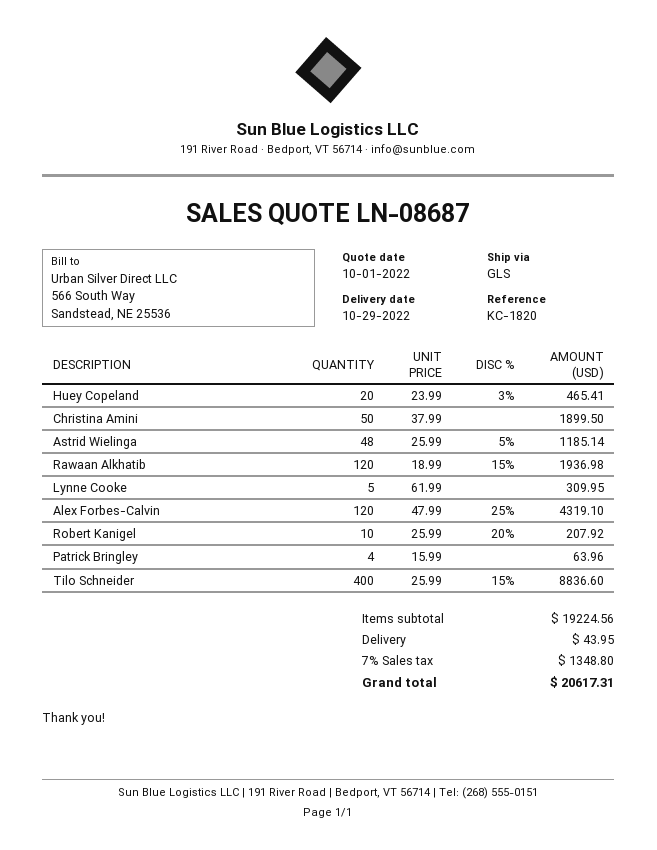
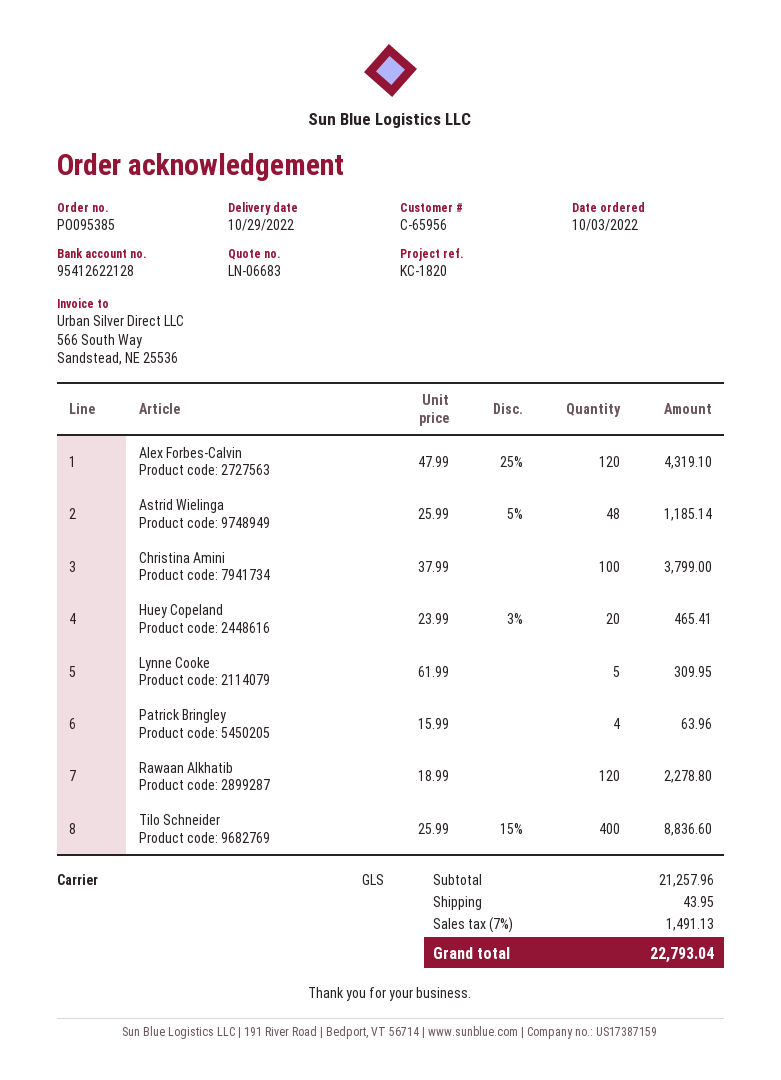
quote number: LN-08687 -> LN-06683
Christina Amini: 50 x 37.99 = 1899.50 -> 100 x 37.99 = 3799.00
Rawaan Alkhatib: 120 x 18.99 - 15% = 1936.98 -> 120 x 18.99 = 2278.80
Robert Kanigel: 10 x 25.99 - 20% = 207.92 -> none
subtotal: 19224.56 -> 21257.96
tax: 7% = 1348.80 -> 7% = 1491.13
total: 20617.31 -> 22793.04

